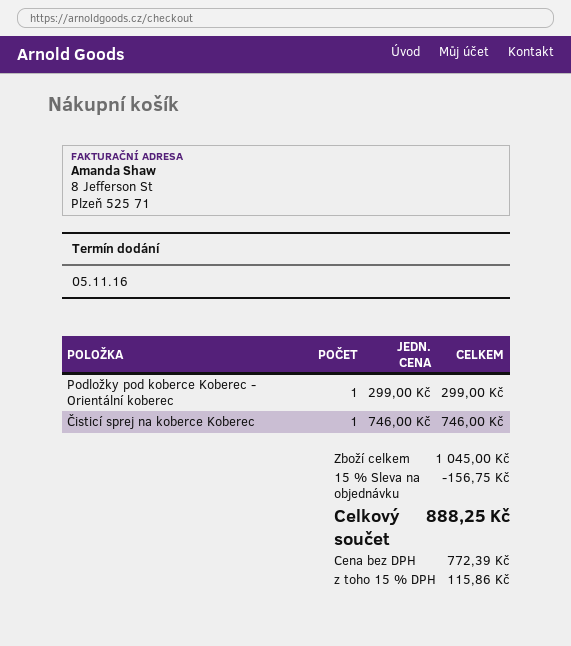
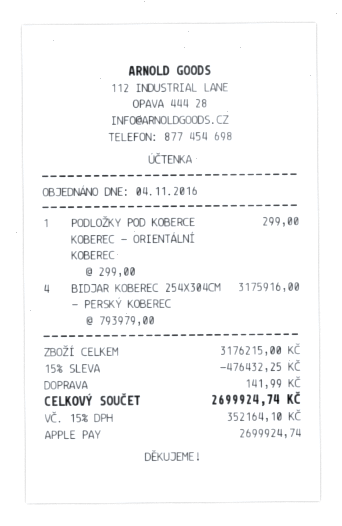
Čisticí sprej na koberce Koberec: 1 x 746.00 = 746.00 -> none
BIDJAR KOBEREC 254X304CM - PERSKÝ KOBEREC: none -> 4 x 793979.00 = 3175916.00
subtotal: 1045.00 -> 3176215.00
discount: 15% = 156.75 -> 15% = 476432.25
shipping: none -> 141.99
tax: 15% = 115.86 -> 15% = 352164.10
total: 888.25 -> 2699924.74

